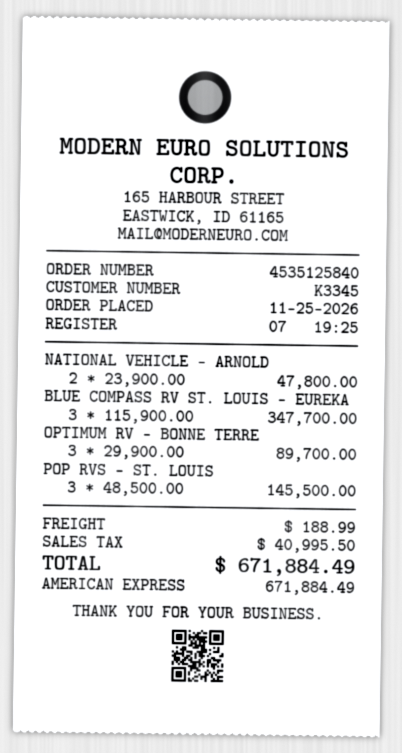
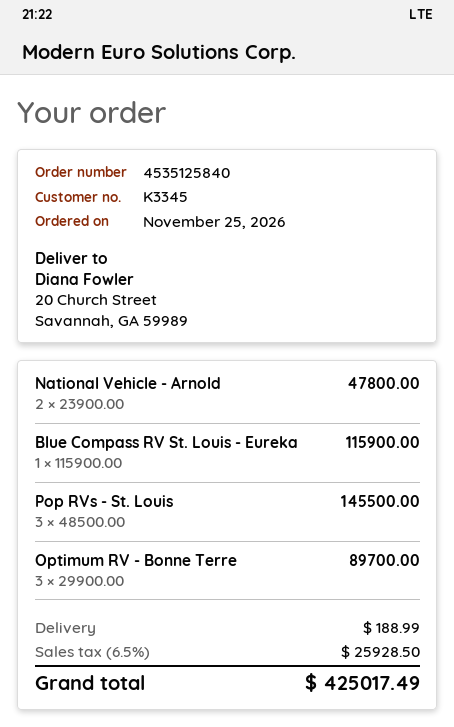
BLUE COMPASS RV ST. LOUIS - EUREKA: 3 x 115900.00 = 347700.00 -> 1 x 115900.00 = 115900.00
tax: 40995.50 -> 25928.50
total: 671884.49 -> 425017.49

